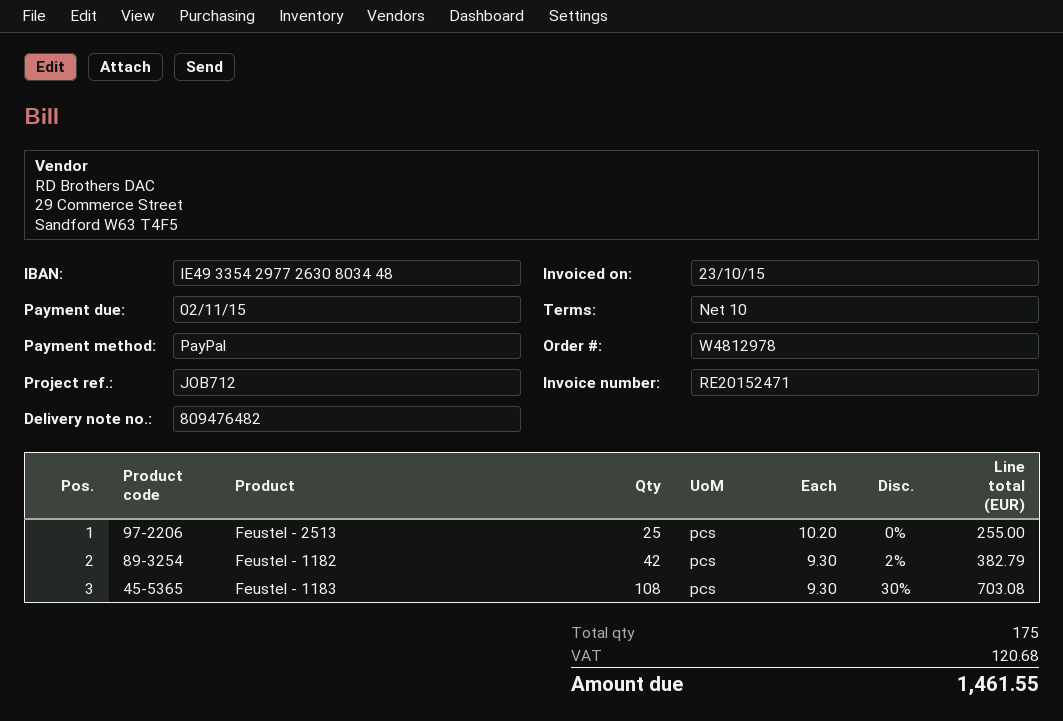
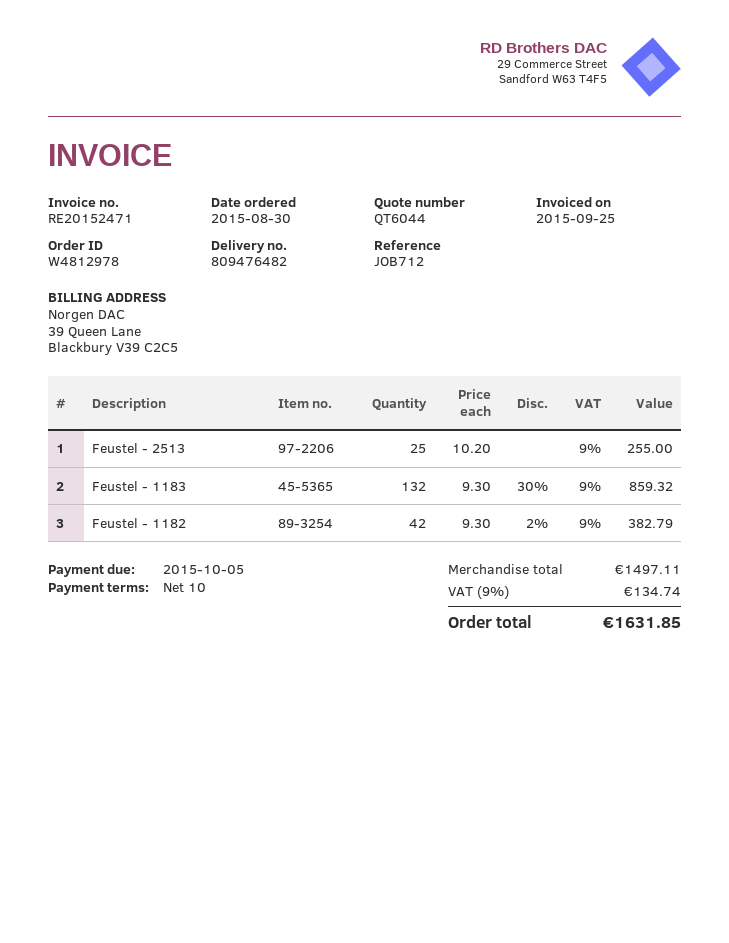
invoice date: 2015-10-23 -> 2015-09-25
due date: 2015-11-02 -> 2015-10-05
Feustel - 1183: 108 x 9.30 - 30% = 703.08 -> 132 x 9.30 - 30% = 859.32
tax: 120.68 -> 134.74
total: 1461.55 -> 1631.85

